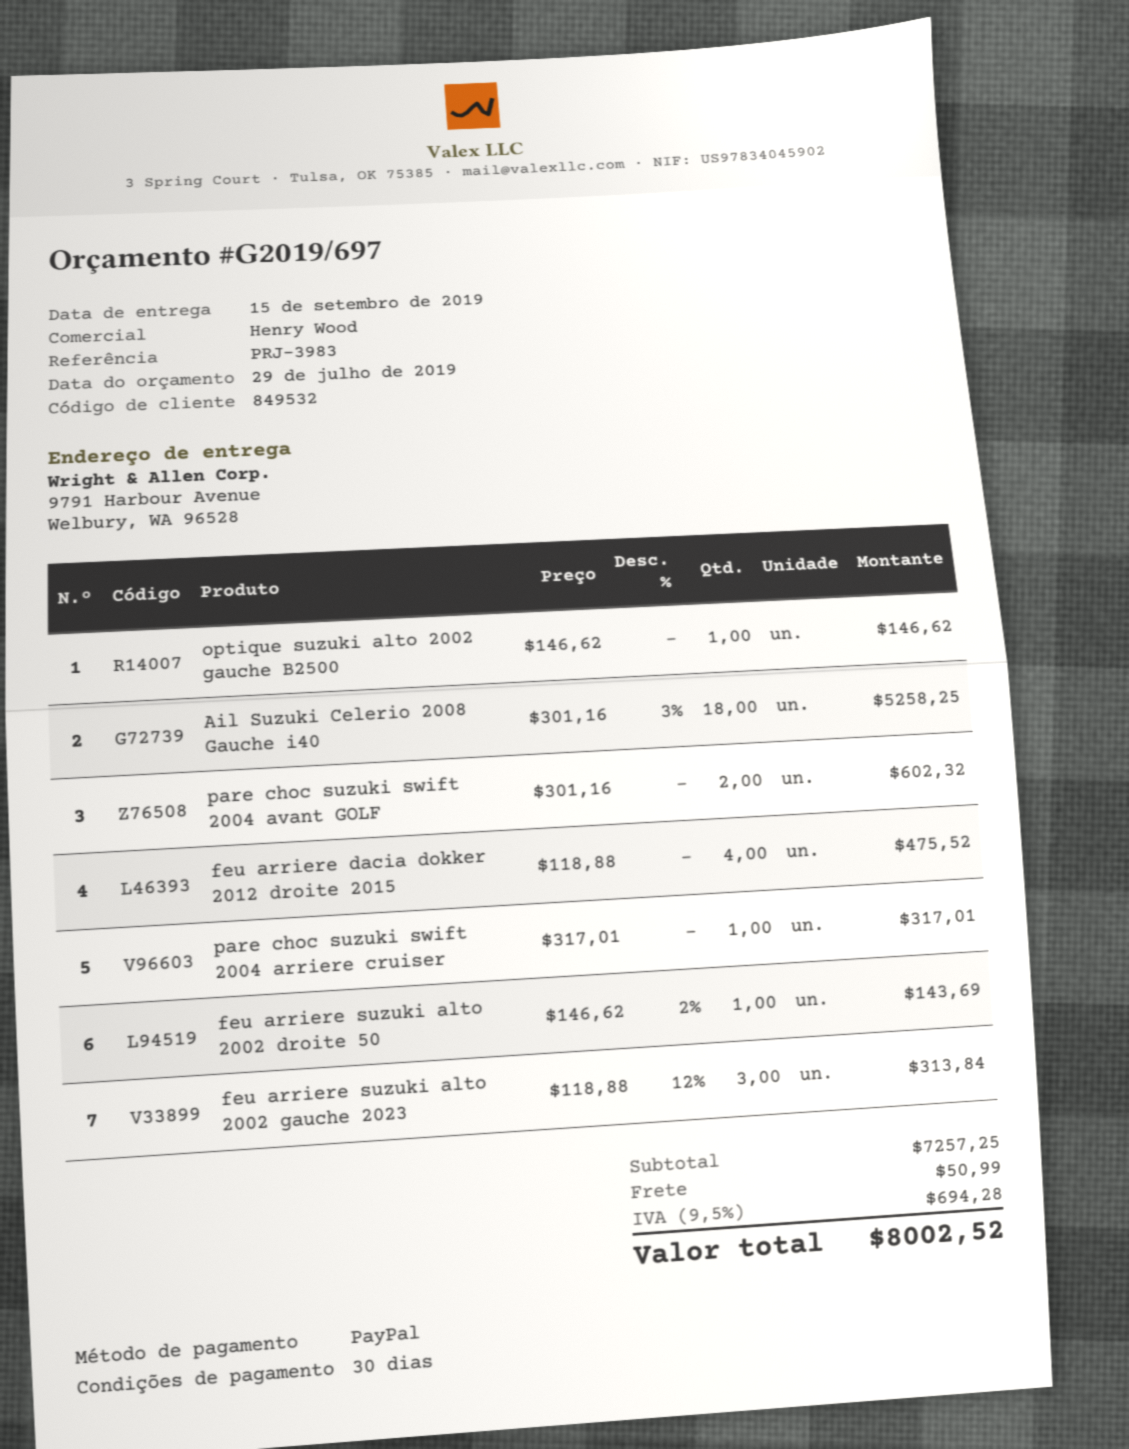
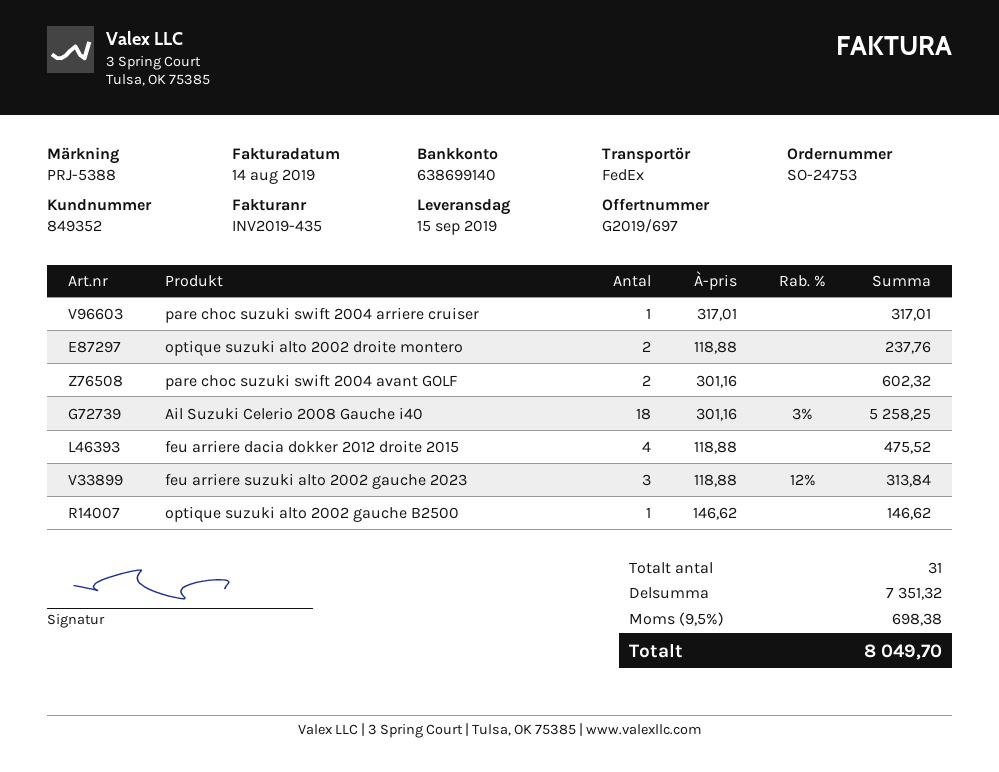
customer number: 849532 -> 849352
reference: PRJ-3983 -> PRJ-5388
feu arriere suzuki alto 2002 droite 50: 1 x 146.62 - 2% = 143.69 -> none
optique suzuki alto 2002 droite montero: none -> 2 x 118.88 = 237.76
subtotal: 7257.25 -> 7351.32
shipping: 50.99 -> none
tax: 9.5% = 694.28 -> 9.5% = 698.38
total: 8002.52 -> 8049.70

